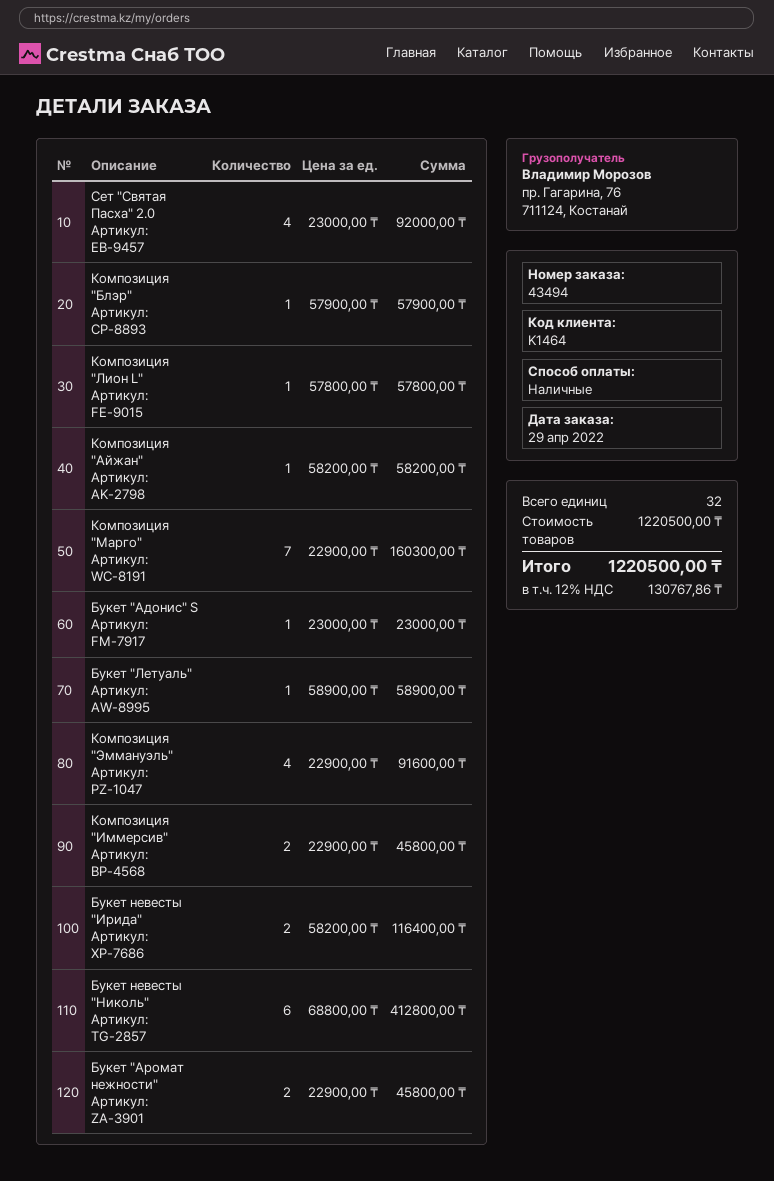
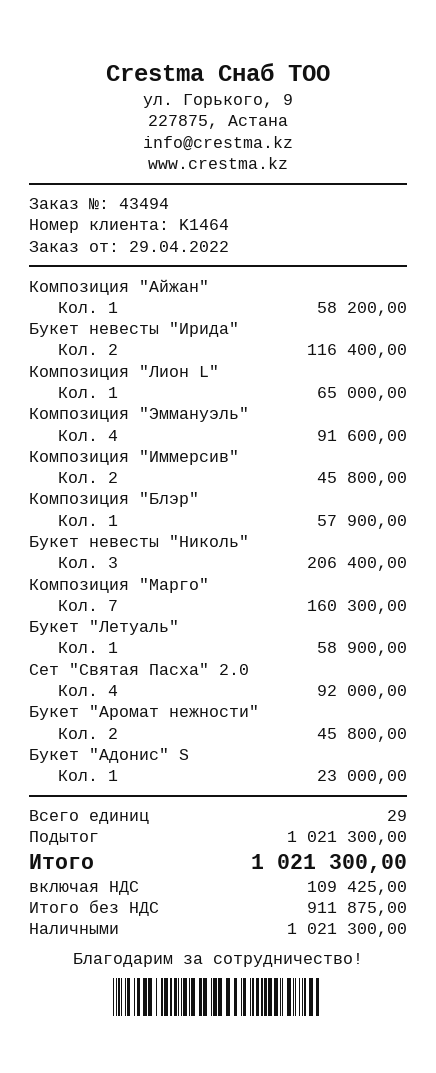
Композиция "Лион L": 1 for 57800.00 -> 1 for 65000.00
Букет невесты "Николь": 6 for 412800.00 -> 3 for 206400.00
total quantity: 32 -> 29
subtotal: 1220500.00 -> 1021300.00
tax: 130767.86 -> 109425.00
total: 1220500.00 -> 1021300.00

